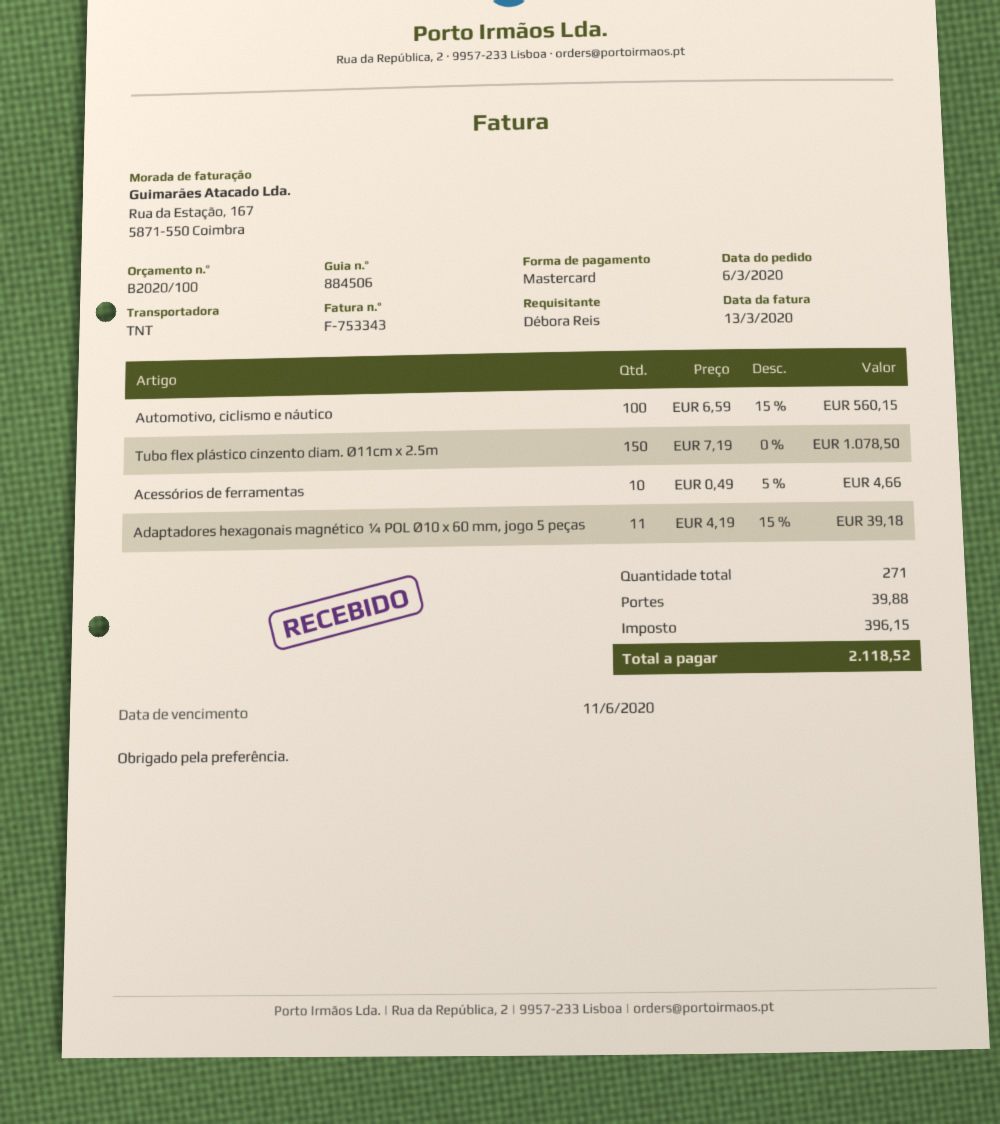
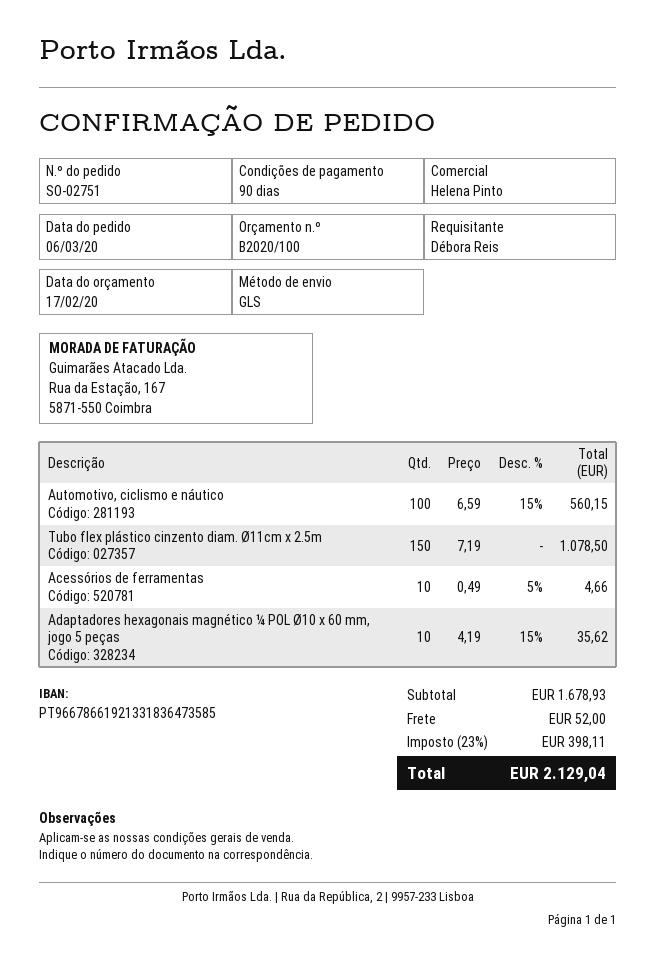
shipping method: TNT -> GLS
Adaptadores hexagonais magnético ¼ POL Ø10 x 60 mm, jogo 5 peças: 11 x 4.19 - 15% = 39.18 -> 10 x 4.19 - 15% = 35.62
shipping: 39.88 -> 52.00
tax: 396.15 -> 398.11
total: 2118.52 -> 2129.04

